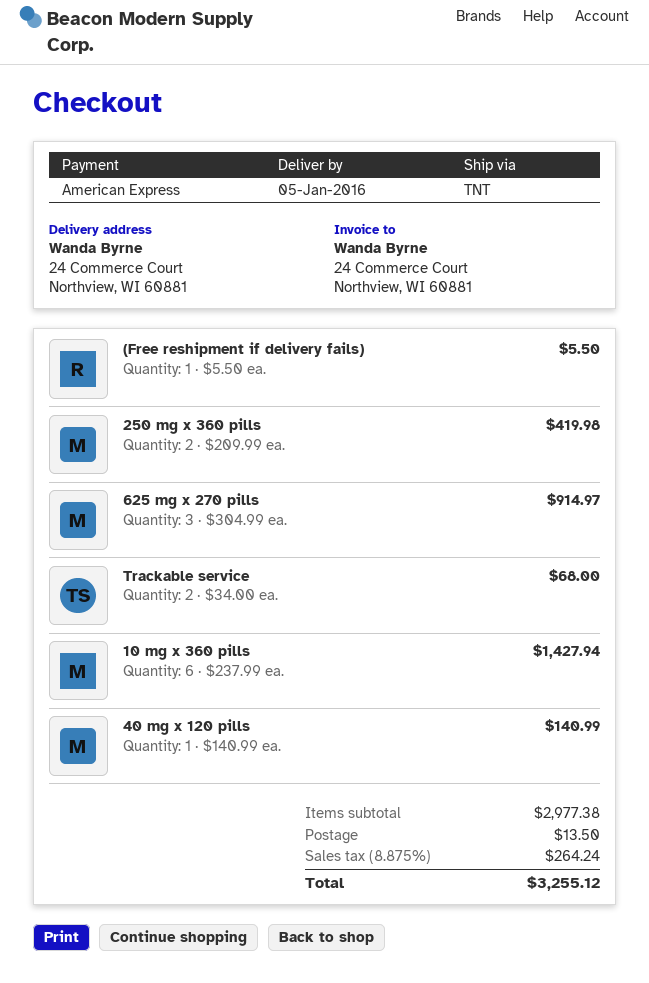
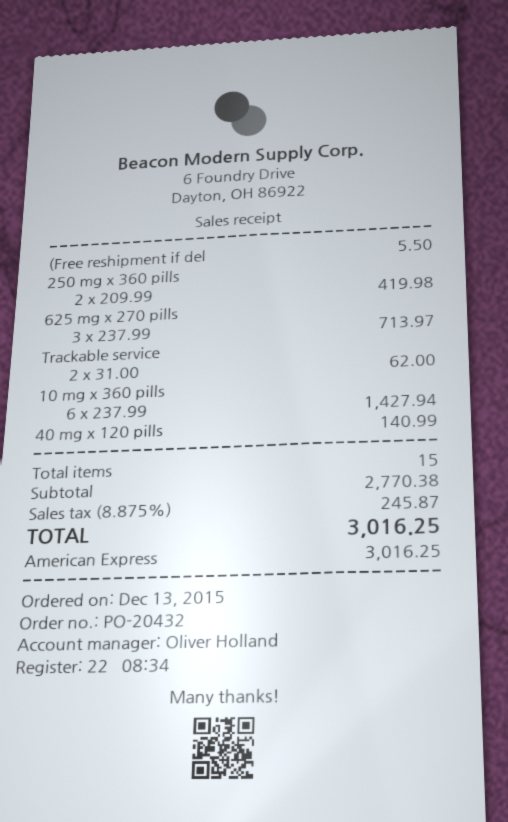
625 mg x 270 pills: 3 x 304.99 = 914.97 -> 3 x 237.99 = 713.97
Trackable service: 2 x 34.00 = 68.00 -> 2 x 31.00 = 62.00
subtotal: 2977.38 -> 2770.38
shipping: 13.50 -> none
tax: 8.875% = 264.24 -> 8.875% = 245.87
total: 3255.12 -> 3016.25

